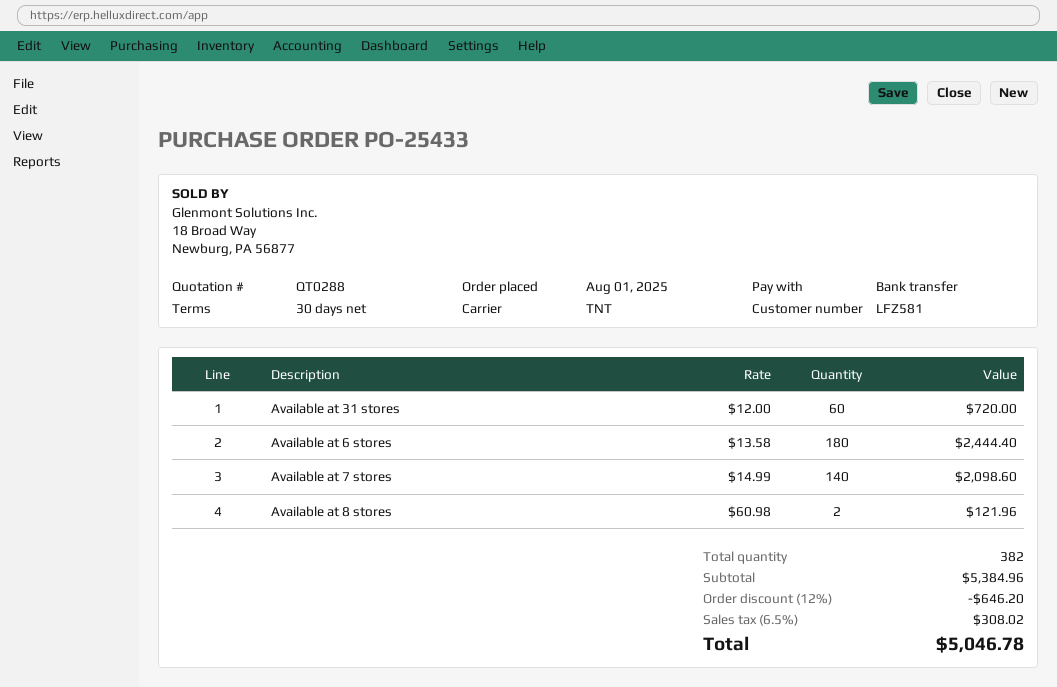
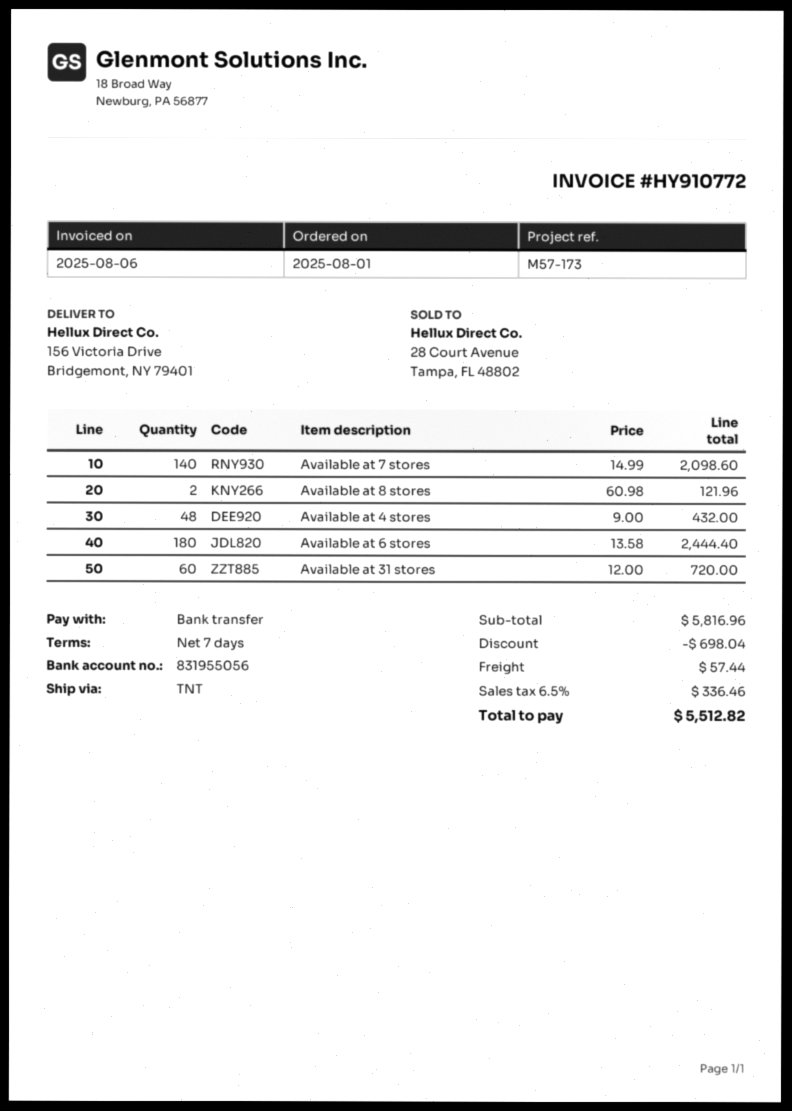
payment terms: 30 days -> 7 days
Available at 4 stores: none -> 48 x 9.00 = 432.00
subtotal: 5384.96 -> 5816.96
discount: 646.20 -> 698.04
shipping: none -> 57.44
tax: 6.5% = 308.02 -> 6.5% = 336.46
total: 5046.78 -> 5512.82

